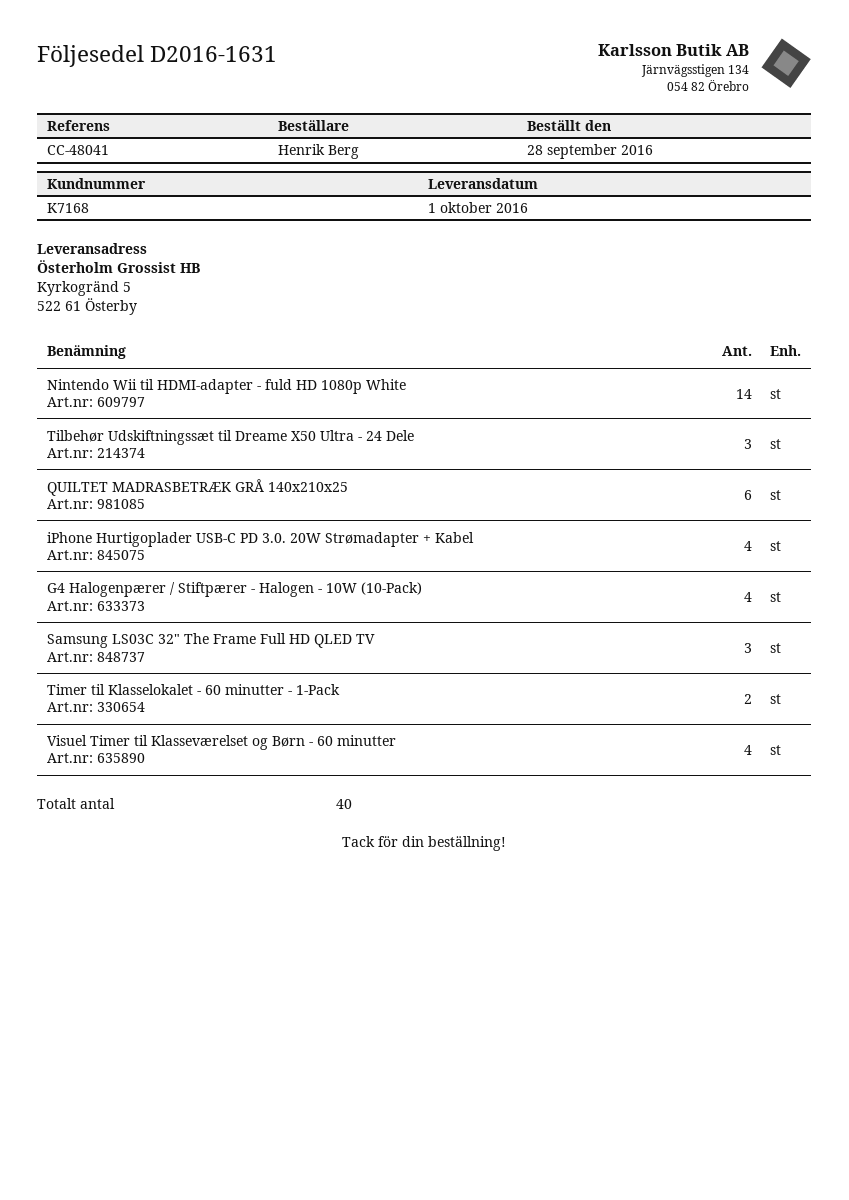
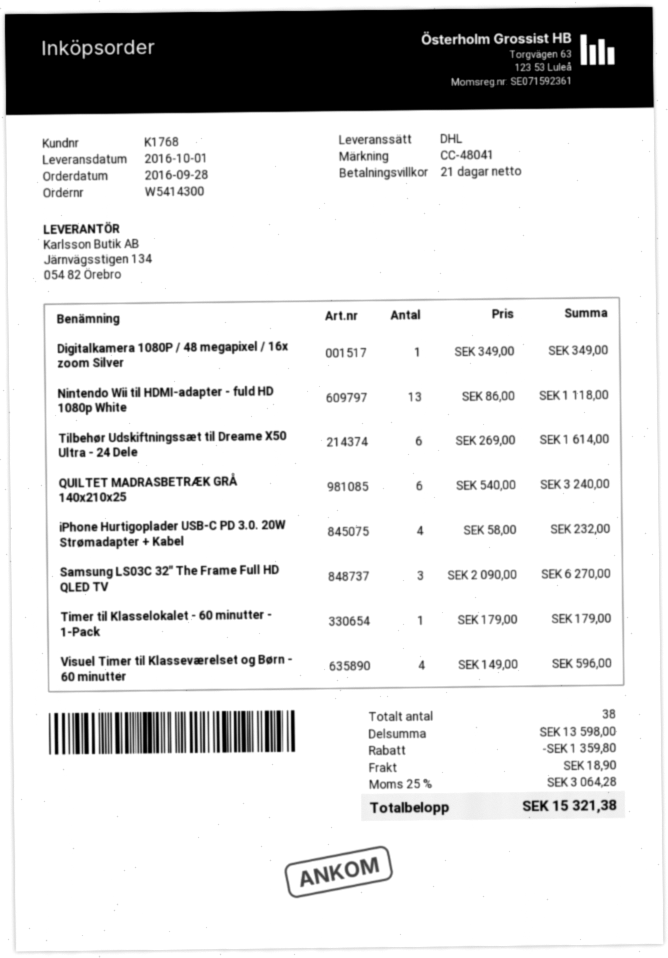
customer number: K7168 -> K1768
Nintendo Wii til HDMI-adapter - fuld HD 1080p White: 14 -> 13
Tilbehør Udskiftningssæt til Dreame X50 Ultra - 24 Dele: 3 -> 6
G4 Halogenpærer / Stiftpærer - Halogen - 10W (10-Pack): 4 -> none
Timer til Klasselokalet - 60 minutter - 1-Pack: 2 -> 1
Digitalkamera 1080P / 48 megapixel / 16x zoom Silver: none -> 1
total quantity: 40 -> 38

